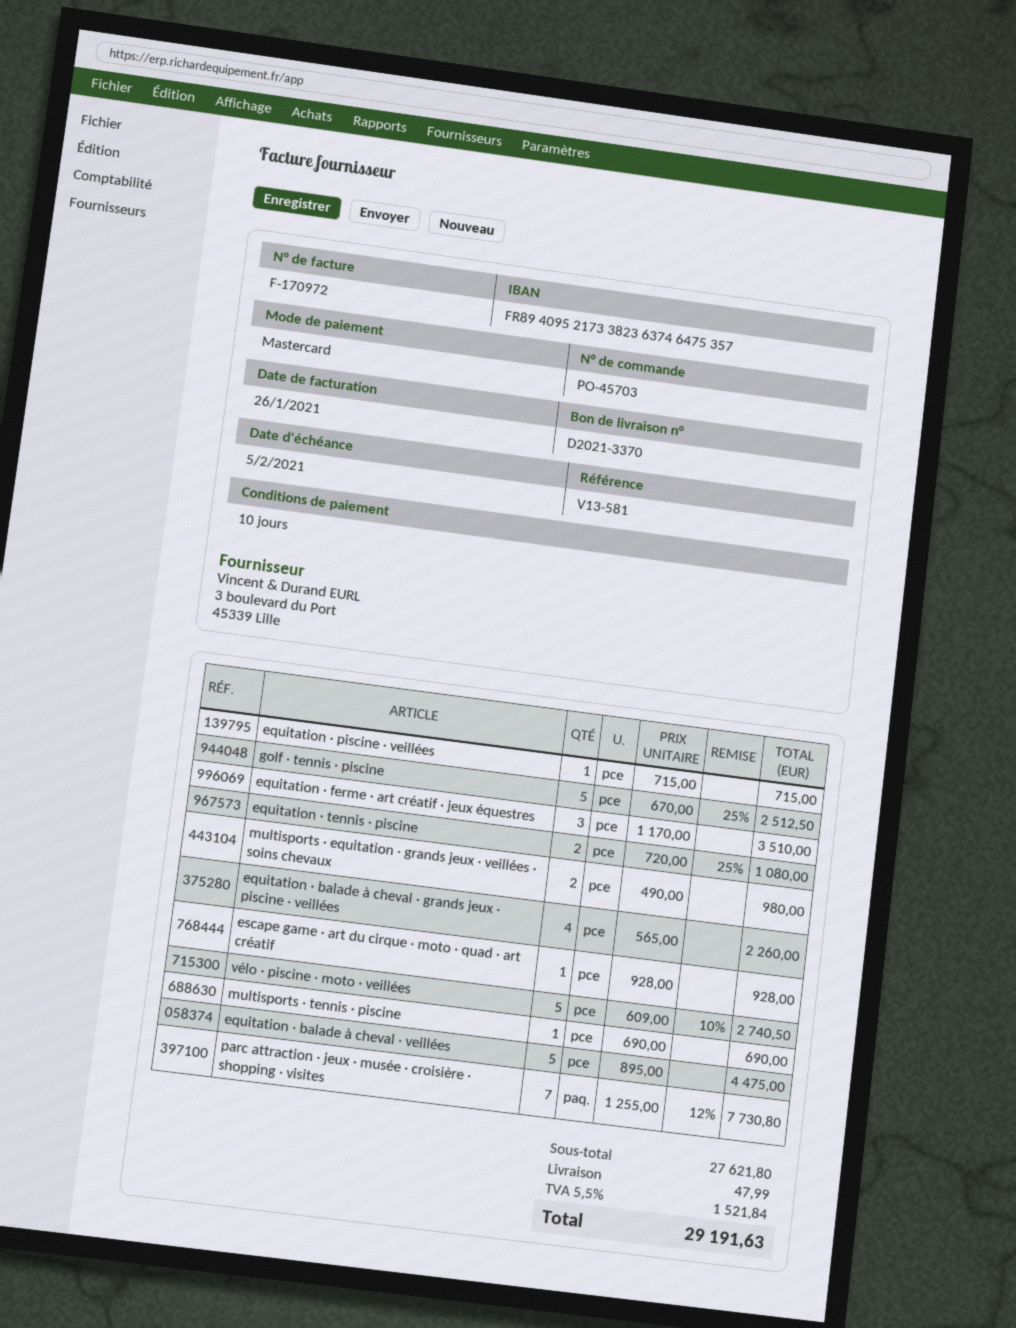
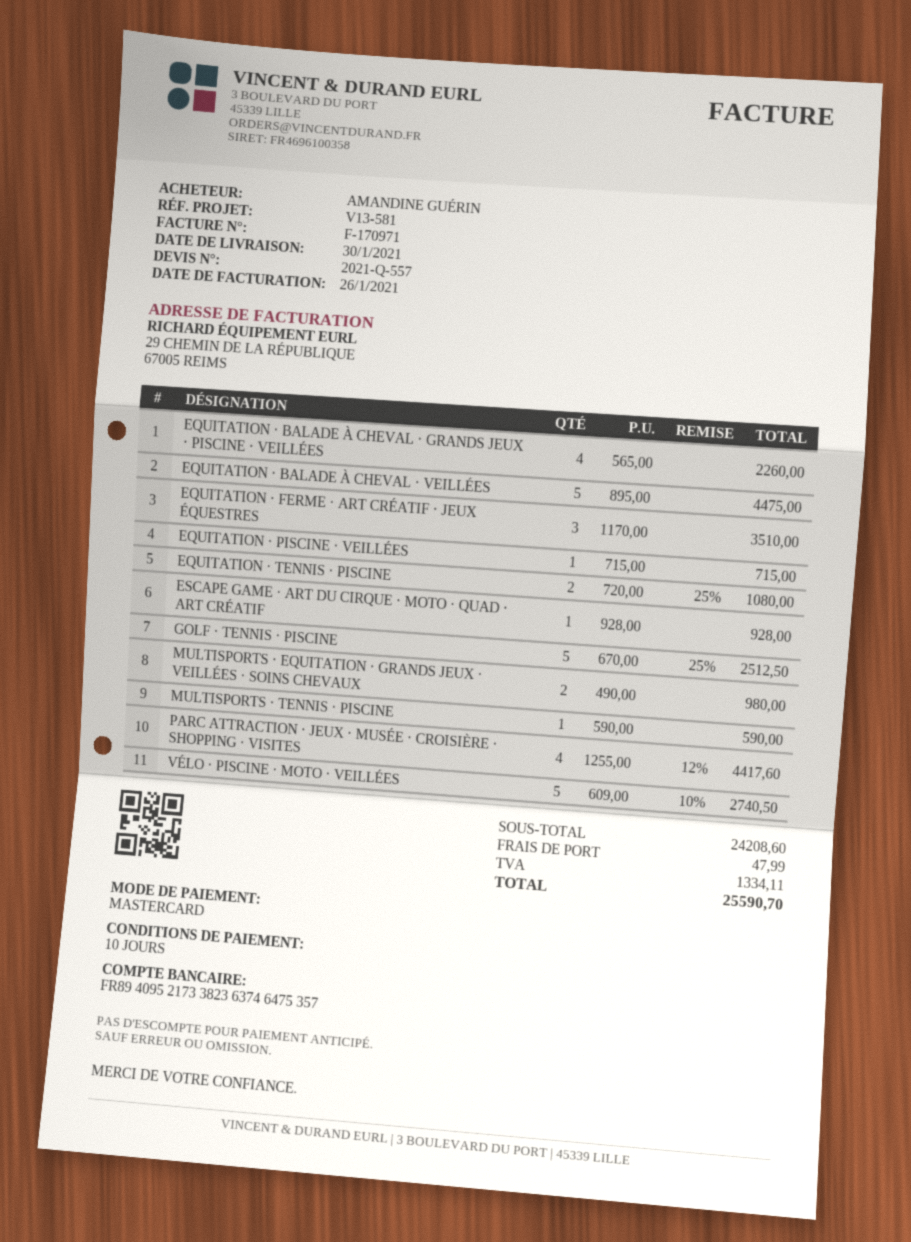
invoice number: F-170972 -> F-170971
multisports · tennis · piscine: 1 x 690.00 = 690.00 -> 1 x 590.00 = 590.00
parc attraction · jeux · musée · croisière · shopping · visites: 7 x 1255.00 - 12% = 7730.80 -> 4 x 1255.00 - 12% = 4417.60
subtotal: 27621.80 -> 24208.60
tax: 1521.84 -> 1334.11
total: 29191.63 -> 25590.70

